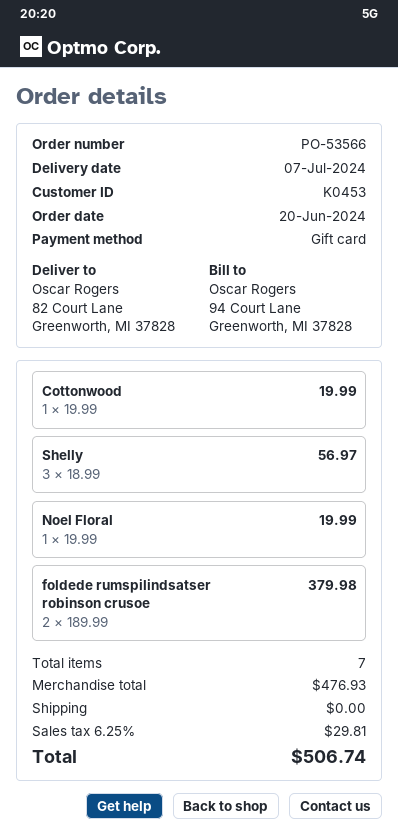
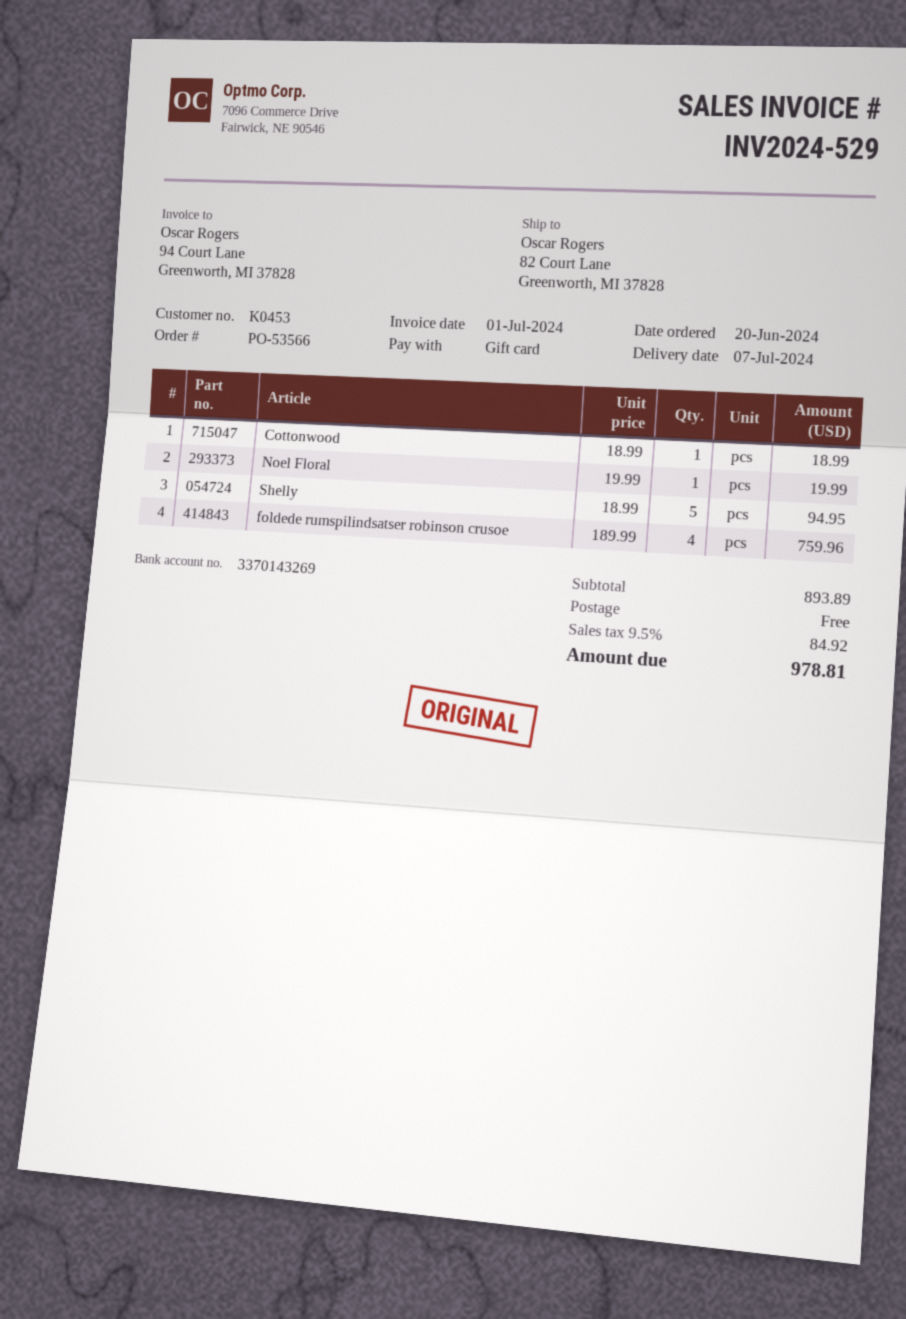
Cottonwood: 1 x 19.99 = 19.99 -> 1 x 18.99 = 18.99
Shelly: 3 x 18.99 = 56.97 -> 5 x 18.99 = 94.95
foldede rumspilindsatser robinson crusoe: 2 x 189.99 = 379.98 -> 4 x 189.99 = 759.96
subtotal: 476.93 -> 893.89
tax: 6.25% = 29.81 -> 9.5% = 84.92
total: 506.74 -> 978.81

